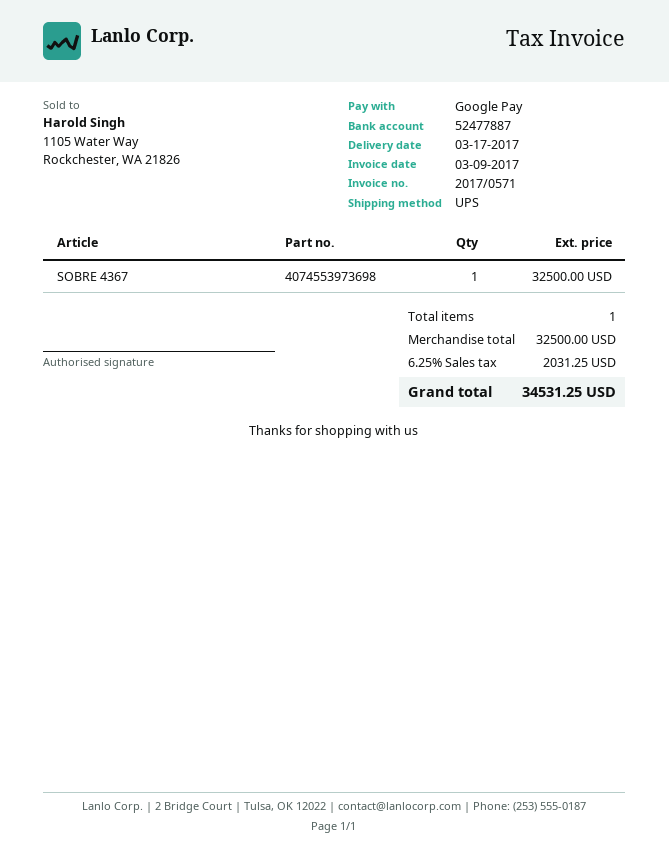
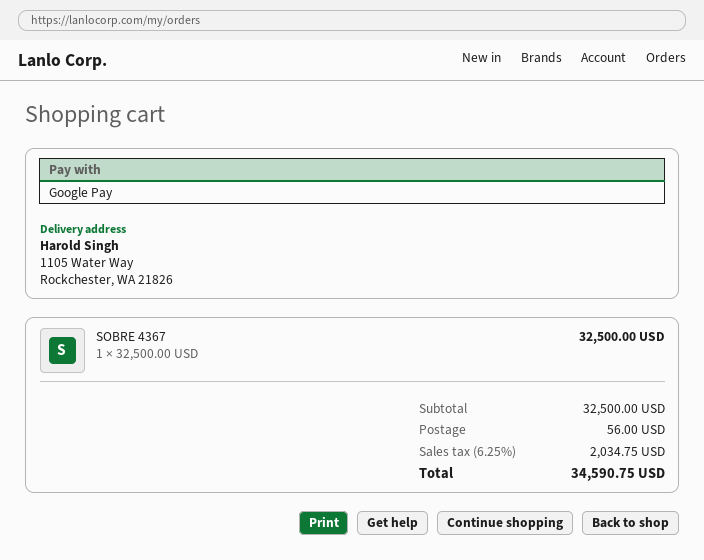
shipping: none -> 56.00
tax: 6.25% = 2031.25 -> 6.25% = 2034.75
total: 34531.25 -> 34590.75

